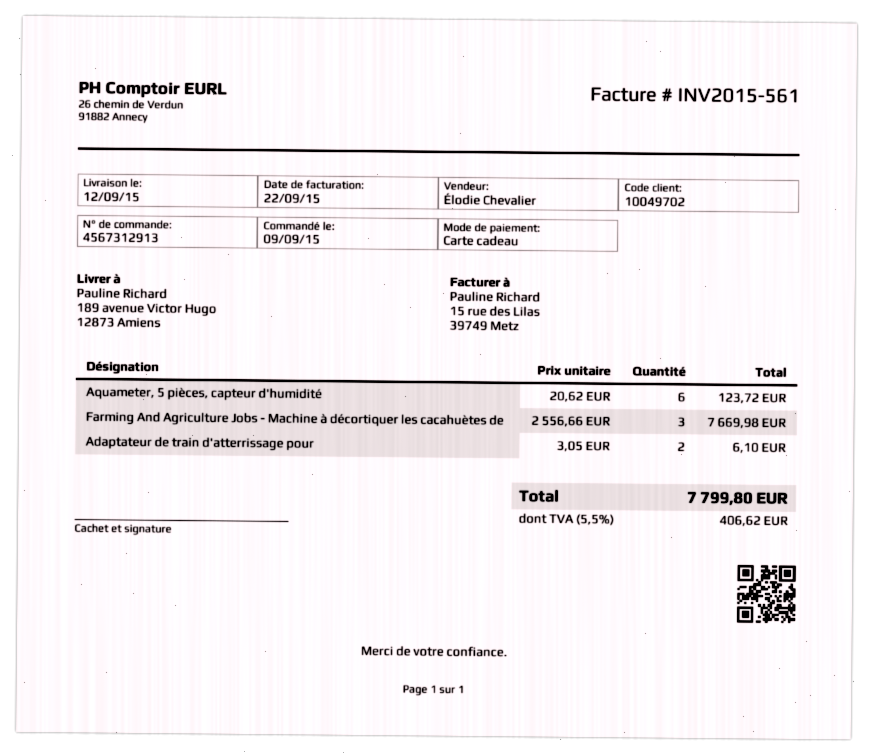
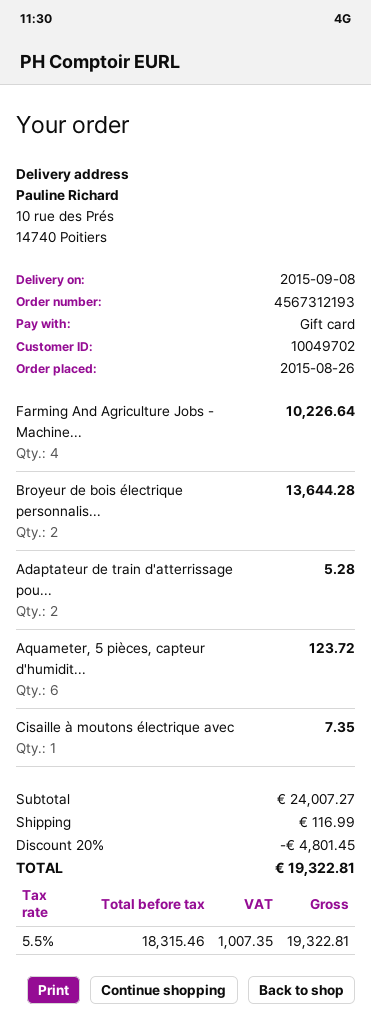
order number: 4567312913 -> 4567312193
order date: 2015-09-09 -> 2015-08-26
delivery date: 2015-09-12 -> 2015-09-08
ship to: 189 avenue Victor Hugo, 12873 Amiens -> 10 rue des Prés, 14740 Poitiers
Farming And Agriculture Jobs - Machine à décortiquer les cacahuètes de: 3 for 7669.98 -> 4 for 10226.64
Adaptateur de train d'atterrissage pour: 2 for 6.10 -> 2 for 5.28
Broyeur de bois électrique personnalis...: none -> 2 for 13644.28
Cisaille à moutons électrique avec: none -> 1 for 7.35
discount: none -> 20% = 4801.45
shipping: none -> 116.99
tax: 5.5% = 406.62 -> 5.5% = 1007.35
total: 7799.80 -> 19322.81

